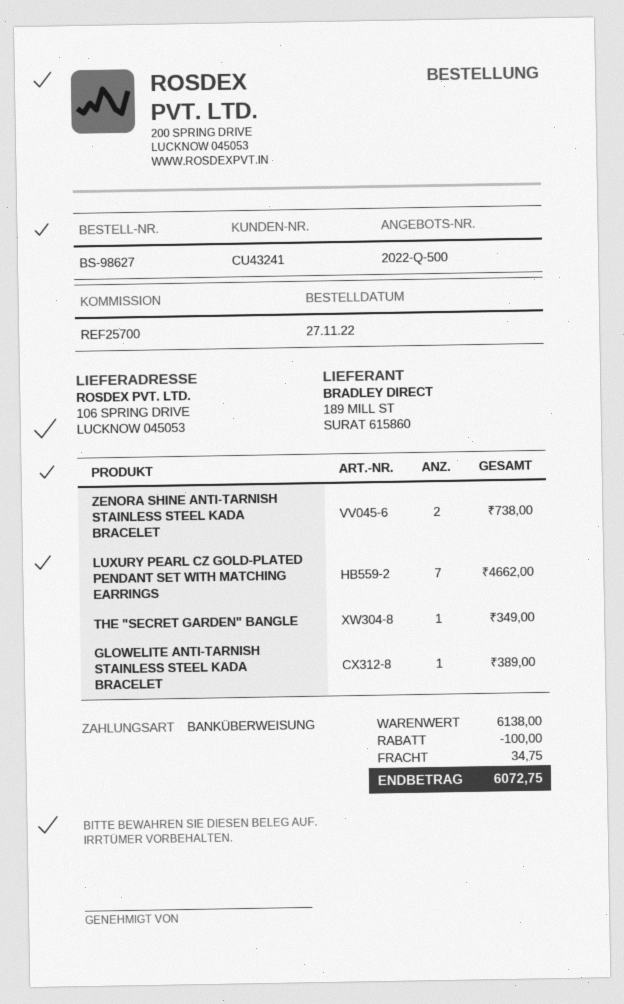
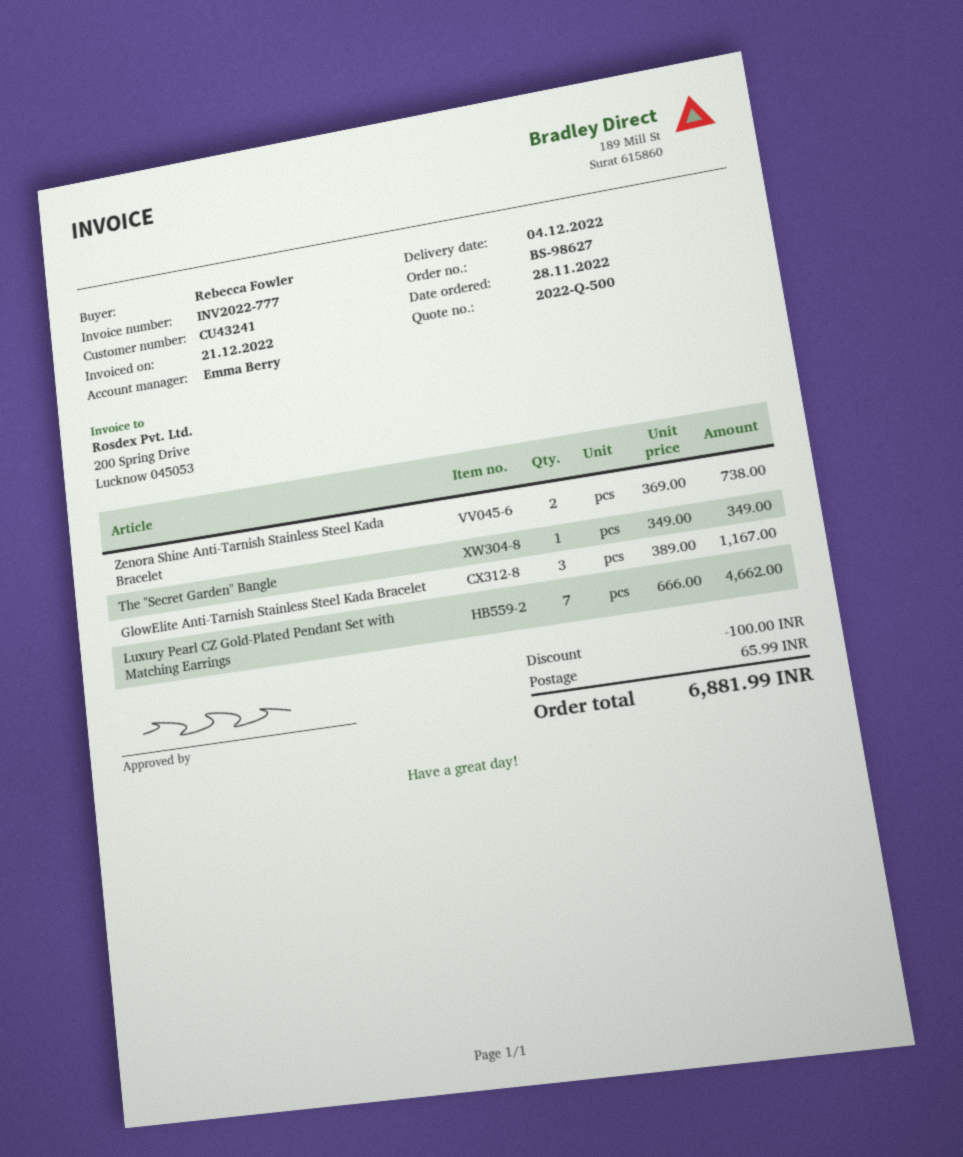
order date: 2022-11-27 -> 2022-11-28
GLOWELITE ANTI-TARNISH STAINLESS STEEL KADA BRACELET: 1 for 389.00 -> 3 for 1167.00
shipping: 34.75 -> 65.99
total: 6072.75 -> 6881.99

